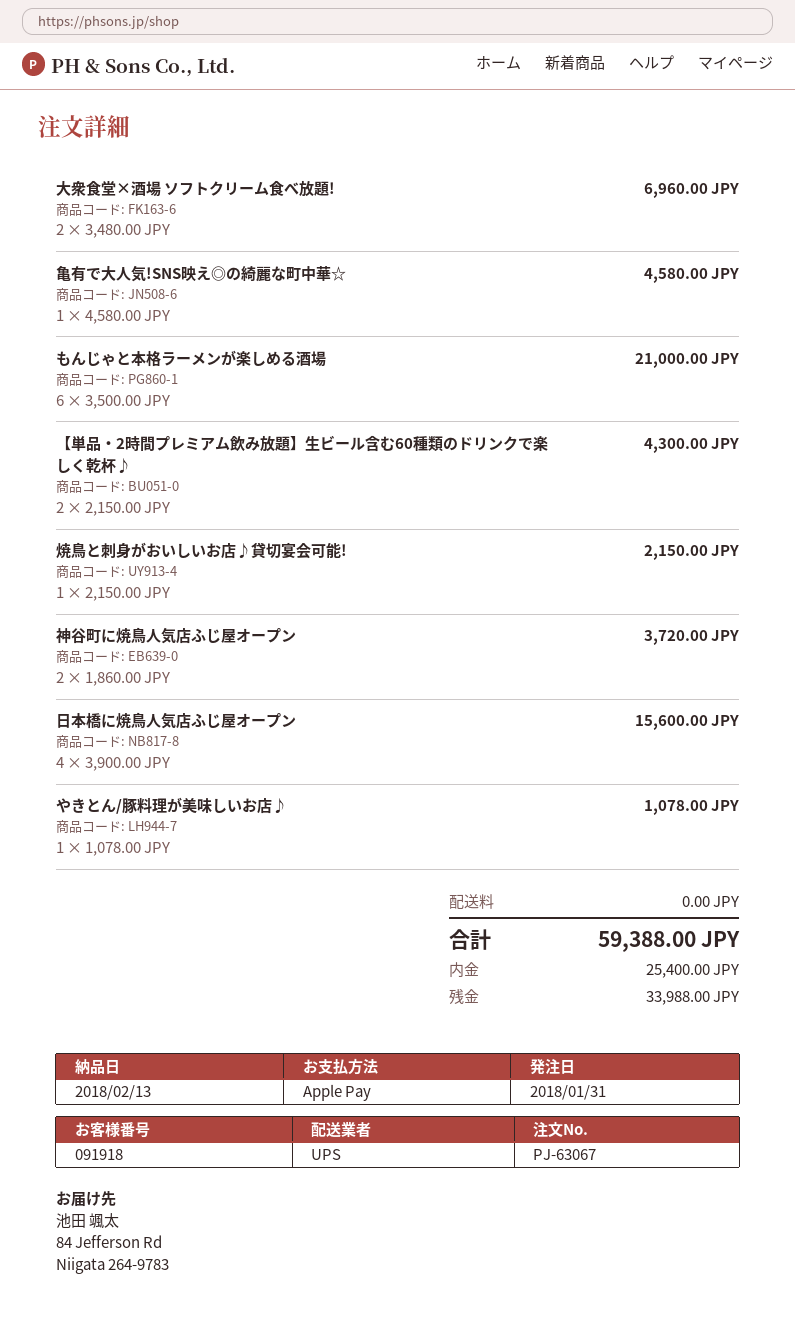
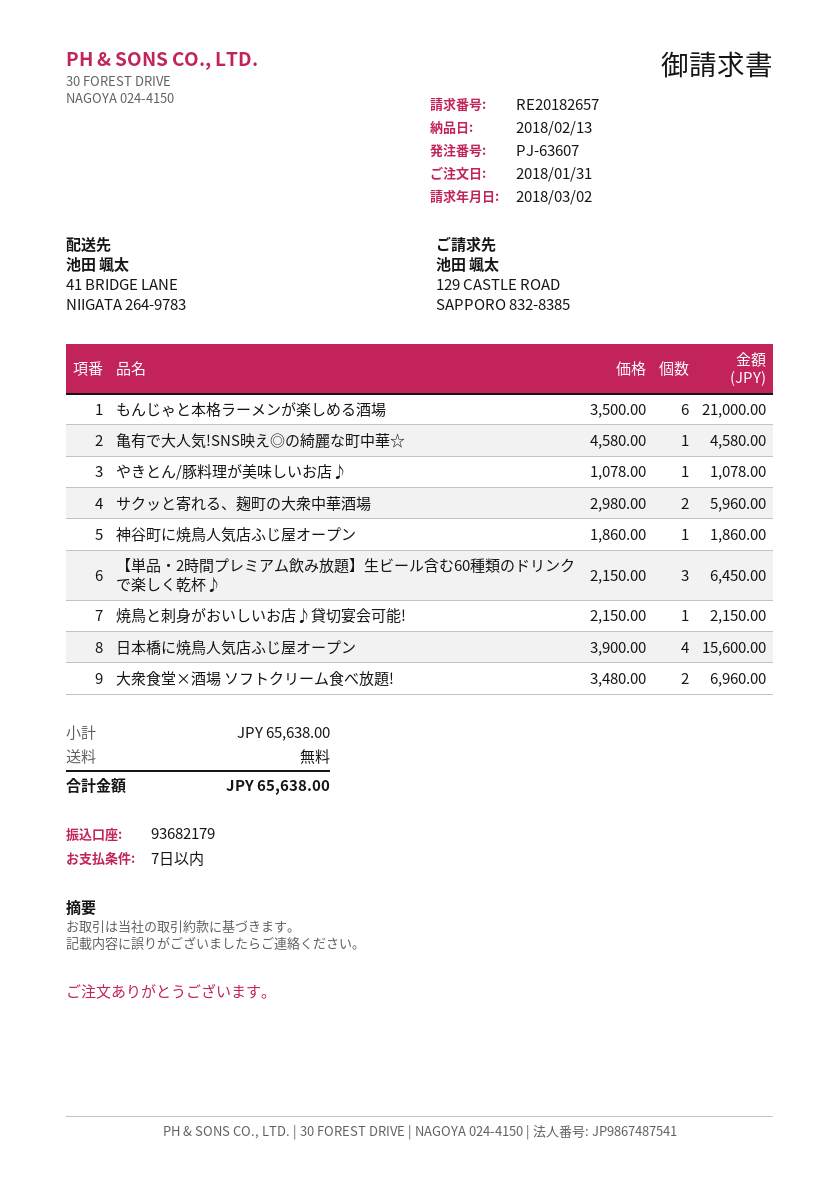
order number: PJ-63067 -> PJ-63607
ship to: 84 Jefferson Rd, Niigata 264-9783 -> 41 BRIDGE LANE, NIIGATA 264-9783
【単品・2時間プレミアム飲み放題】生ビール含む60種類のドリンクで楽しく乾杯♪: 2 x 2150.00 = 4300.00 -> 3 x 2150.00 = 6450.00
神谷町に焼鳥人気店ふじ屋オープン: 2 x 1860.00 = 3720.00 -> 1 x 1860.00 = 1860.00
サクッと寄れる、麹町の大衆中華酒場: none -> 2 x 2980.00 = 5960.00
total: 59388.00 -> 65638.00

